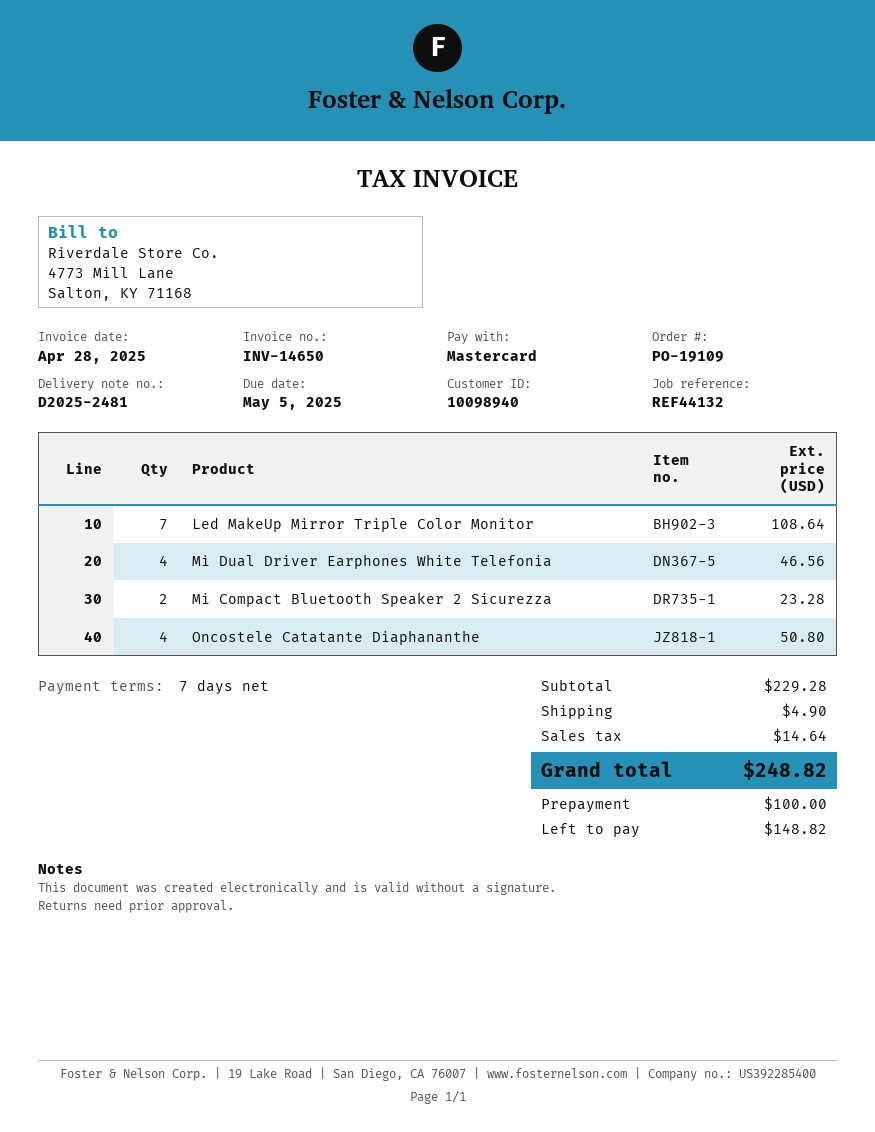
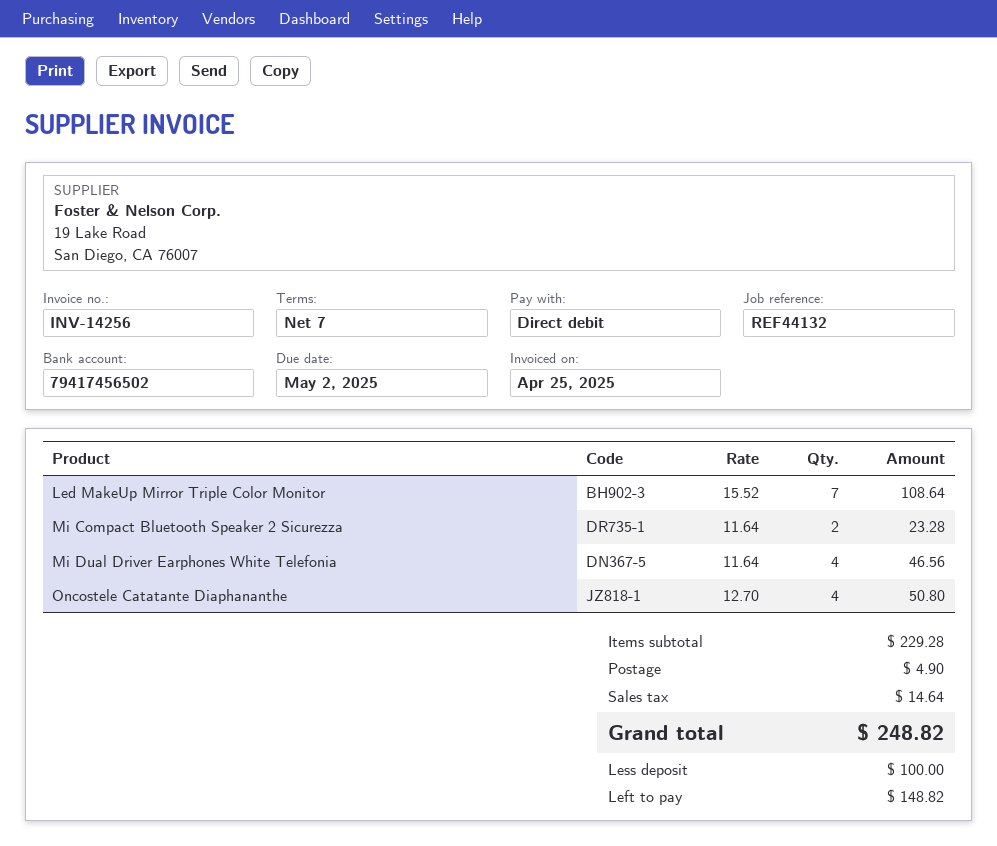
invoice number: INV-14650 -> INV-14256
invoice date: 2025-04-28 -> 2025-04-25
due date: 2025-05-05 -> 2025-05-02
payment method: Mastercard -> direct debit

